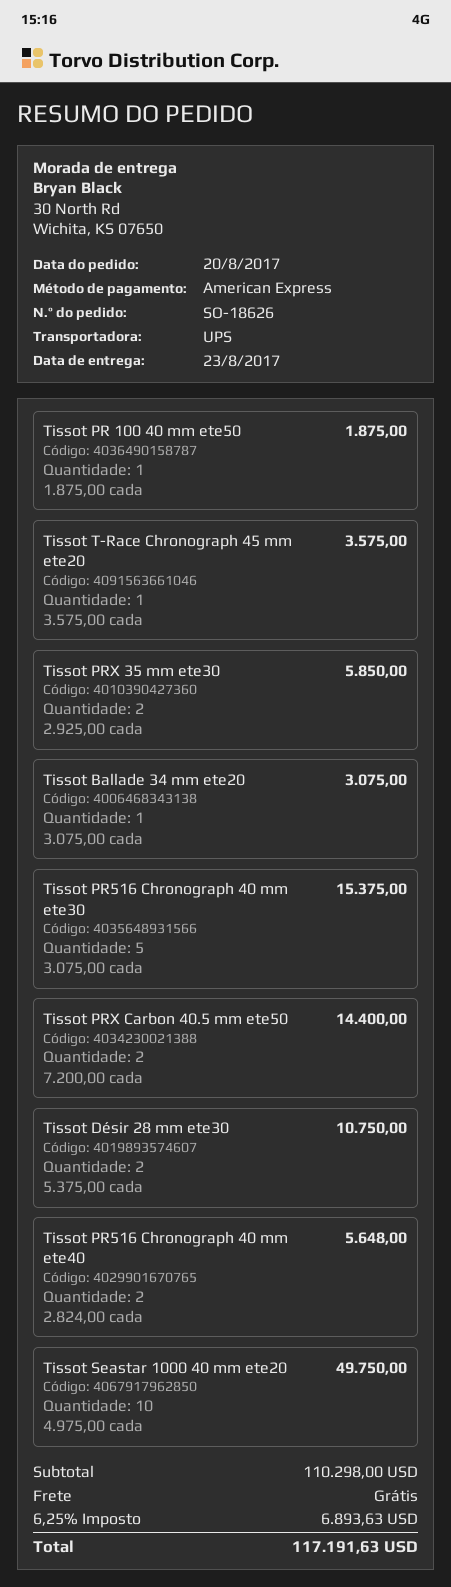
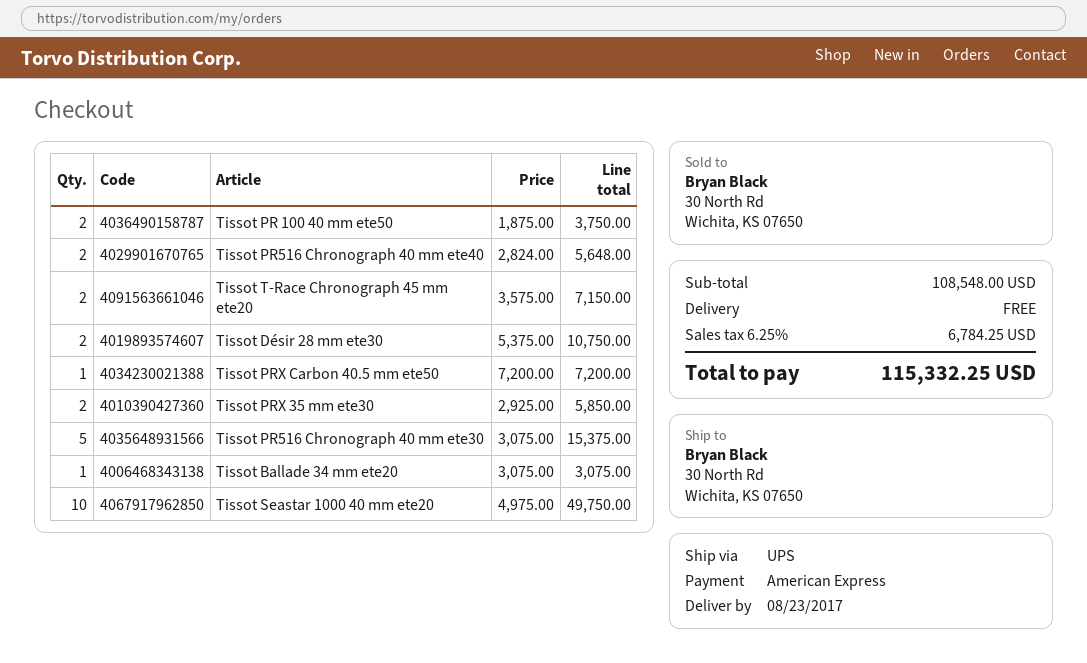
Tissot PR 100 40 mm ete50: 1 x 1875.00 = 1875.00 -> 2 x 1875.00 = 3750.00
Tissot T-Race Chronograph 45 mm ete20: 1 x 3575.00 = 3575.00 -> 2 x 3575.00 = 7150.00
Tissot PRX Carbon 40.5 mm ete50: 2 x 7200.00 = 14400.00 -> 1 x 7200.00 = 7200.00
subtotal: 110298.00 -> 108548.00
tax: 6.25% = 6893.63 -> 6.25% = 6784.25
total: 117191.63 -> 115332.25

